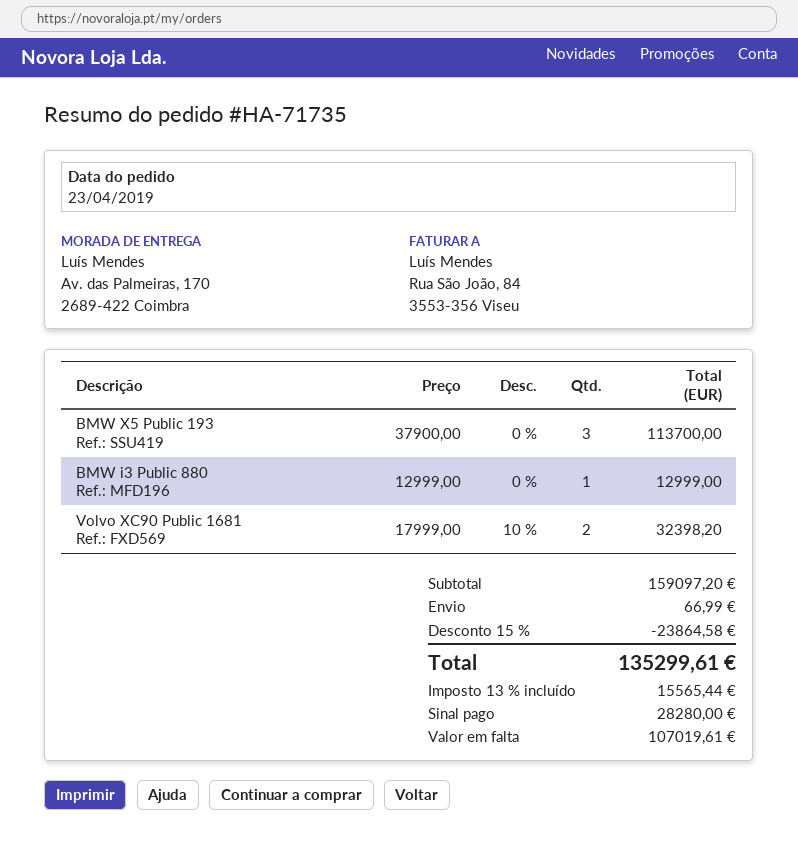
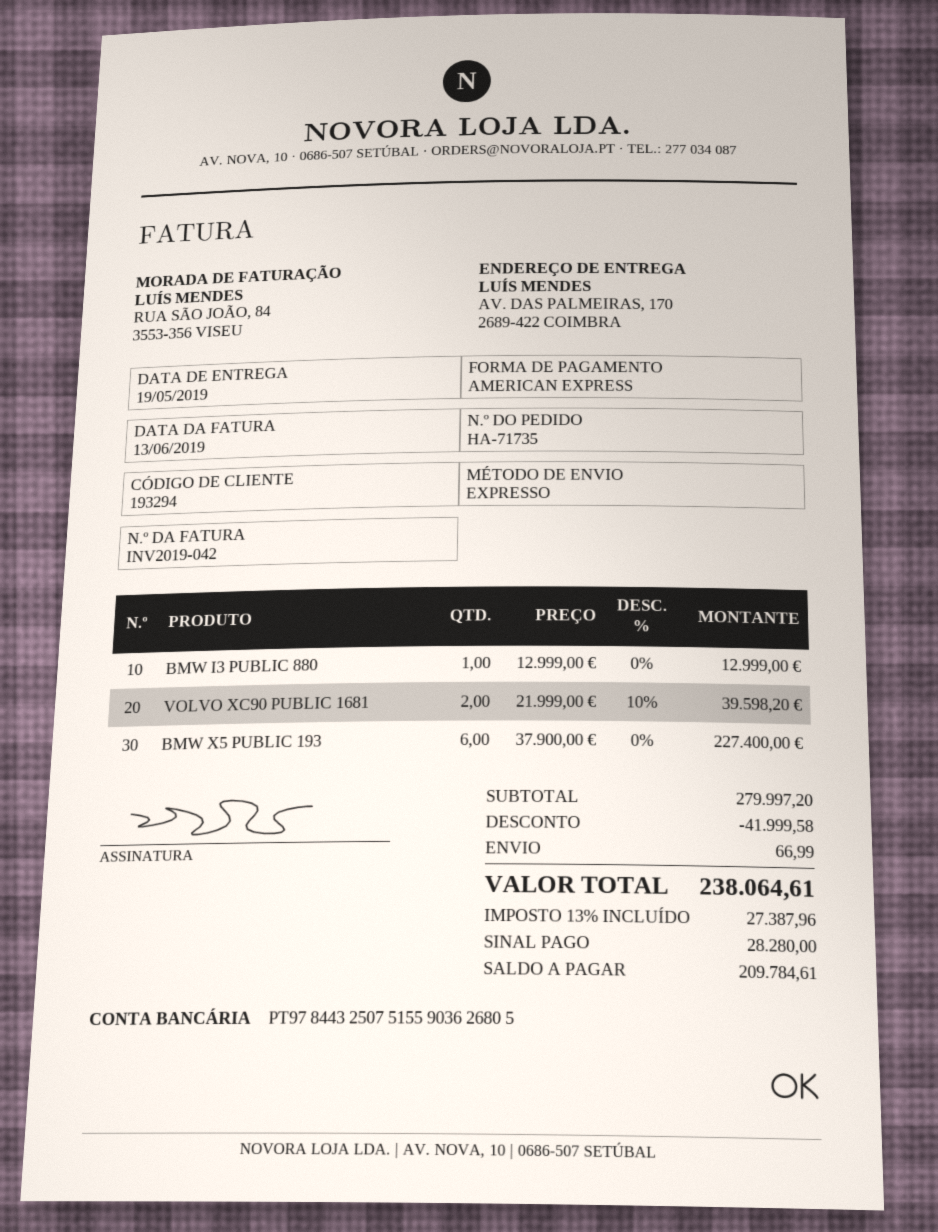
BMW X5 Public 193: 3 x 37900.00 = 113700.00 -> 6 x 37900.00 = 227400.00
Volvo XC90 Public 1681: 2 x 17999.00 - 10% = 32398.20 -> 2 x 21999.00 - 10% = 39598.20
subtotal: 159097.20 -> 279997.20
discount: 23864.58 -> 41999.58
tax: 13% = 15565.44 -> 13% = 27387.96
total: 135299.61 -> 238064.61
balance: 107019.61 -> 209784.61

